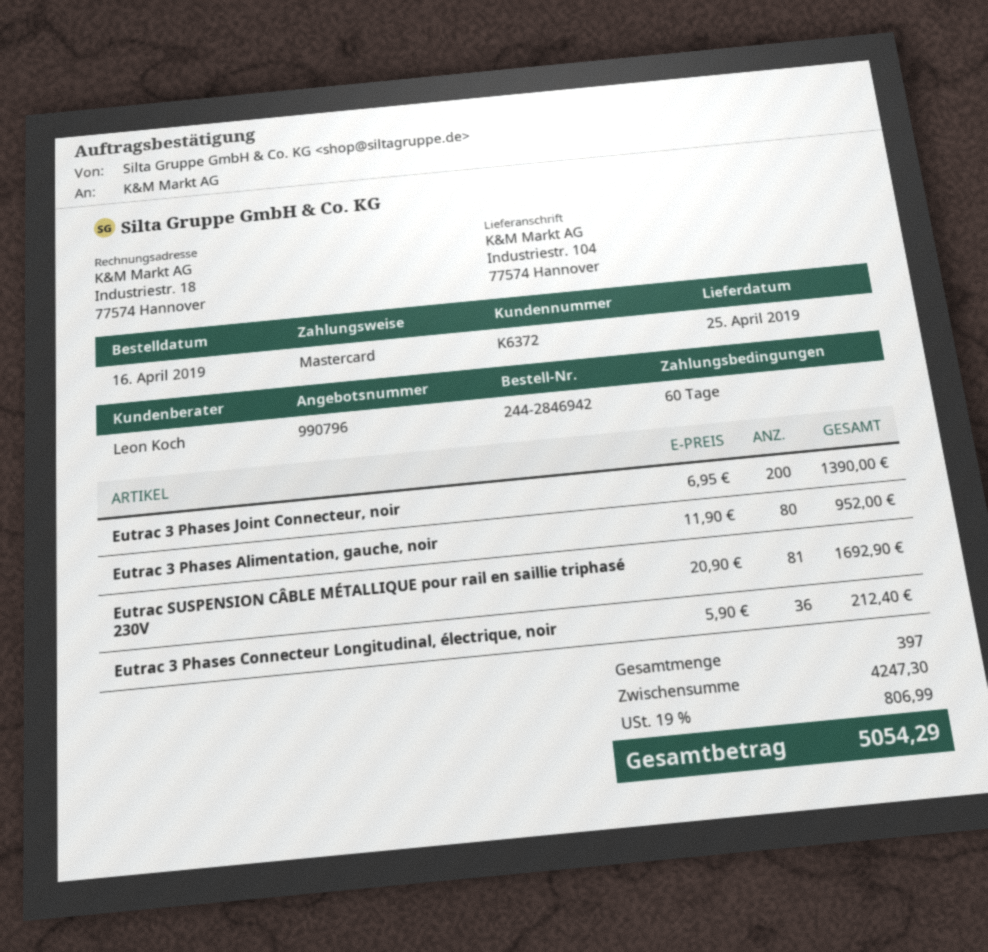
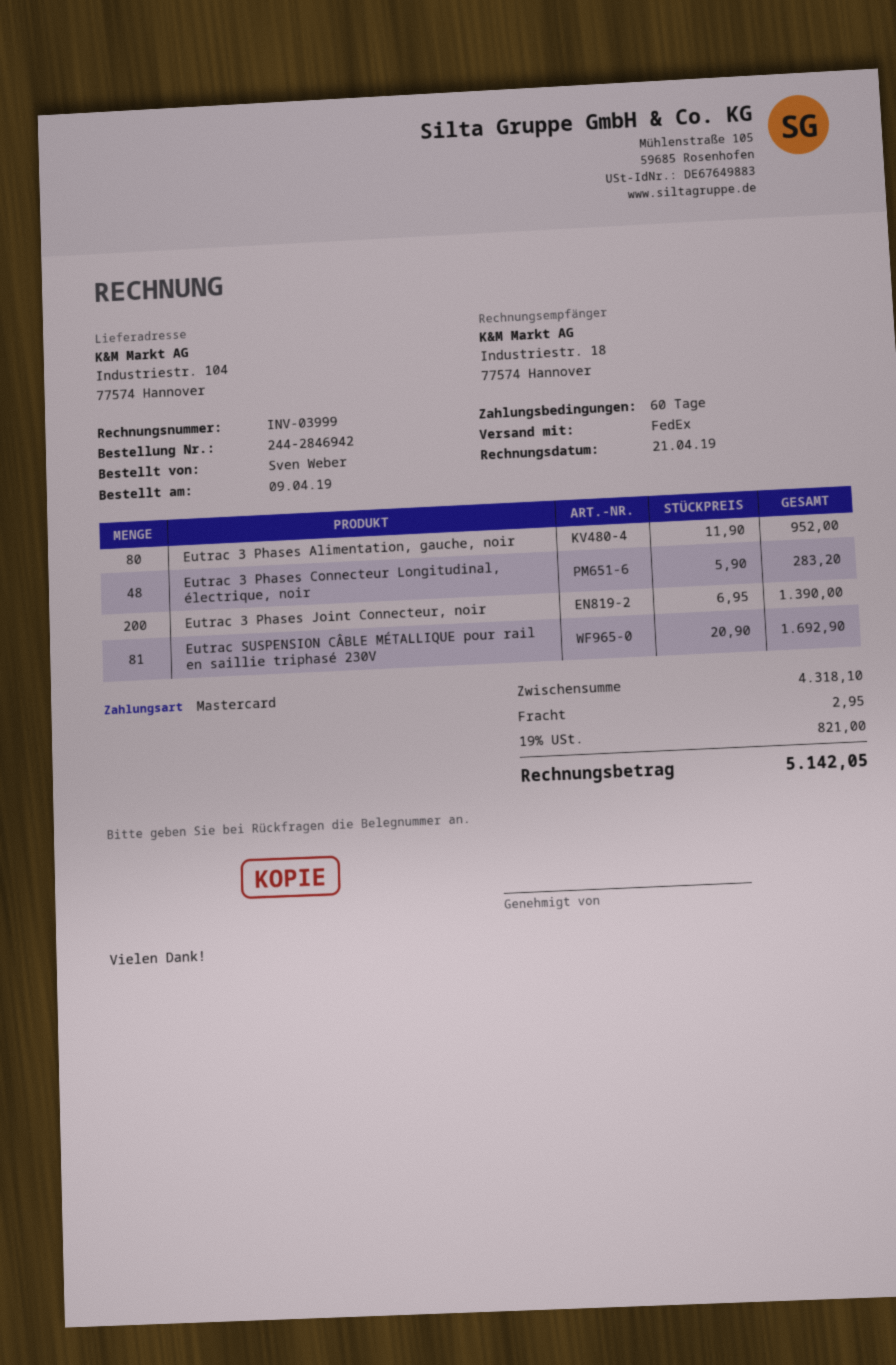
order date: 2019-04-16 -> 2019-04-09
Eutrac 3 Phases Connecteur Longitudinal, électrique, noir: 36 x 5.90 = 212.40 -> 48 x 5.90 = 283.20
subtotal: 4247.30 -> 4318.10
shipping: none -> 2.95
tax: 19% = 806.99 -> 19% = 821.00
total: 5054.29 -> 5142.05

